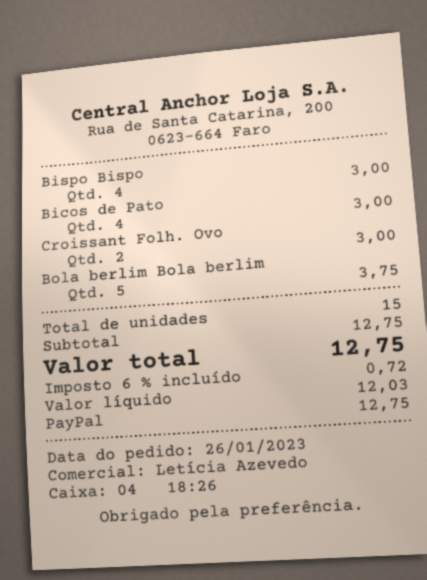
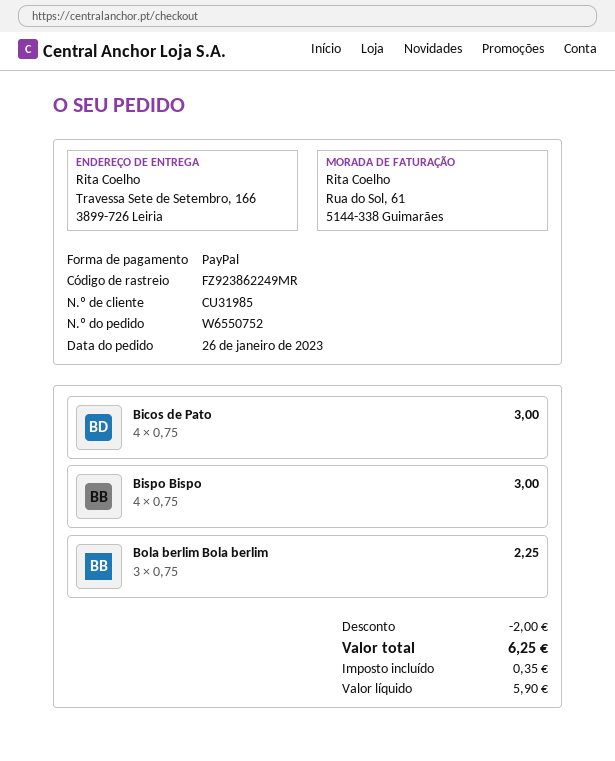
Croissant Folh. Ovo: 2 for 3.00 -> none
Bola berlim Bola berlim: 5 for 3.75 -> 3 for 2.25
discount: none -> 2.00
net: 12.03 -> 5.90
tax: 0.72 -> 0.35
total: 12.75 -> 6.25

